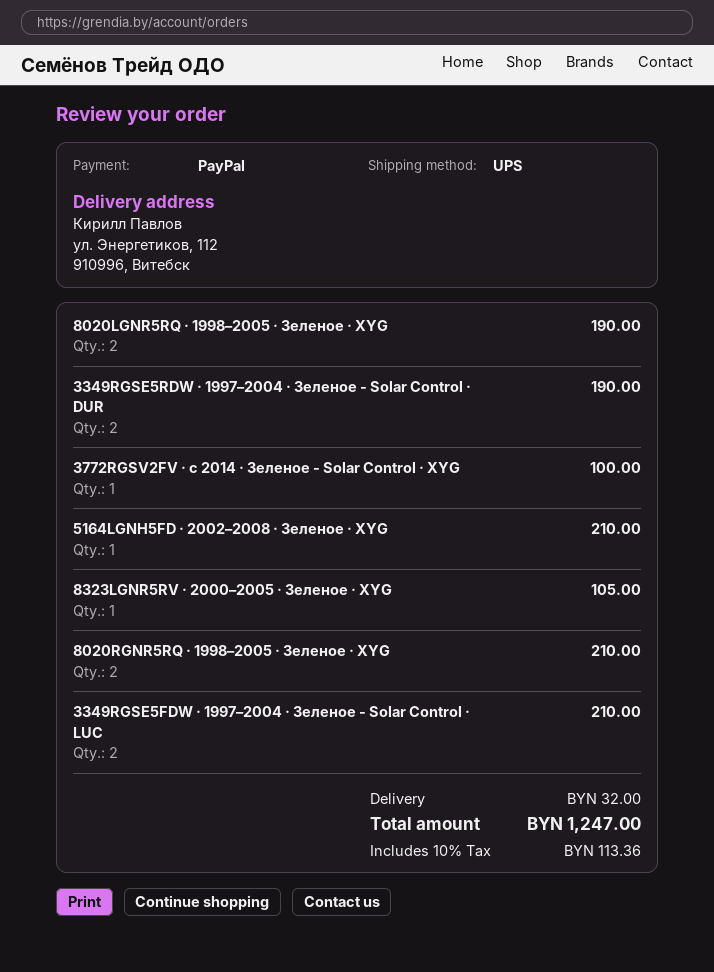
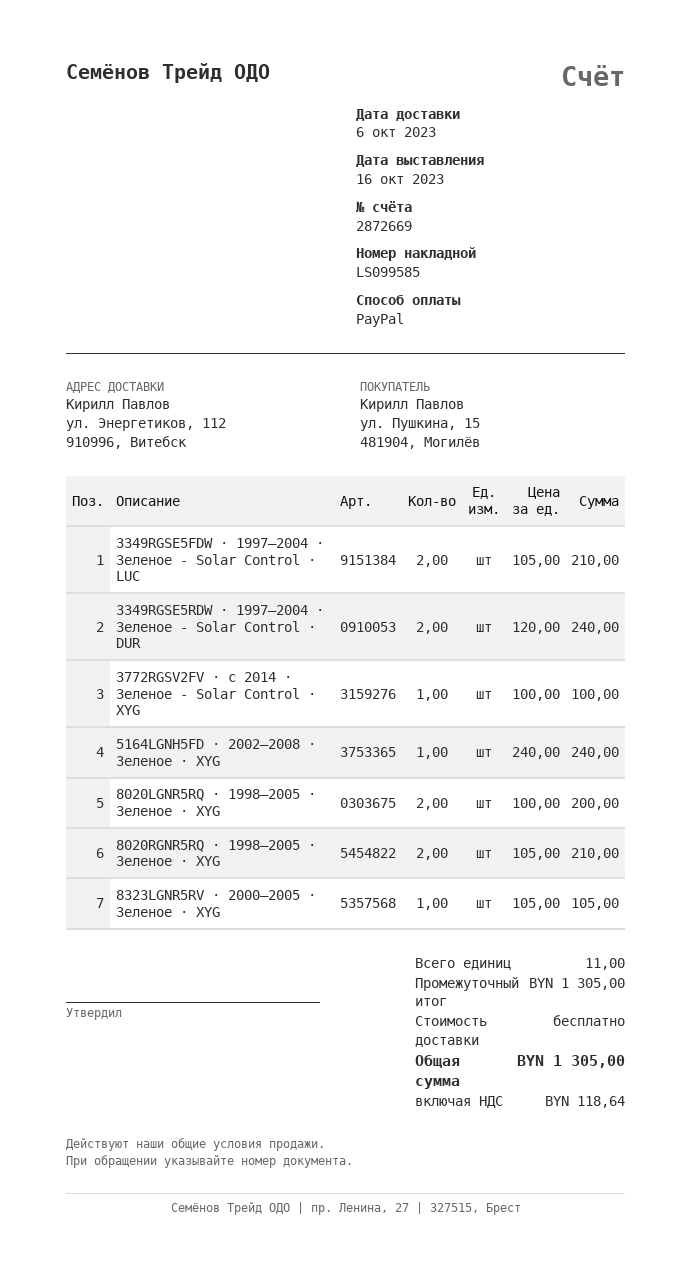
8020LGNR5RQ · 1998–2005 · Зеленое · XYG: 2 for 190.00 -> 2 for 200.00
3349RGSE5RDW · 1997–2004 · Зеленое - Solar Control · DUR: 2 for 190.00 -> 2 for 240.00
5164LGNH5FD · 2002–2008 · Зеленое · XYG: 1 for 210.00 -> 1 for 240.00
shipping: 32.00 -> 0.00
tax: 113.36 -> 118.64
total: 1247.00 -> 1305.00

